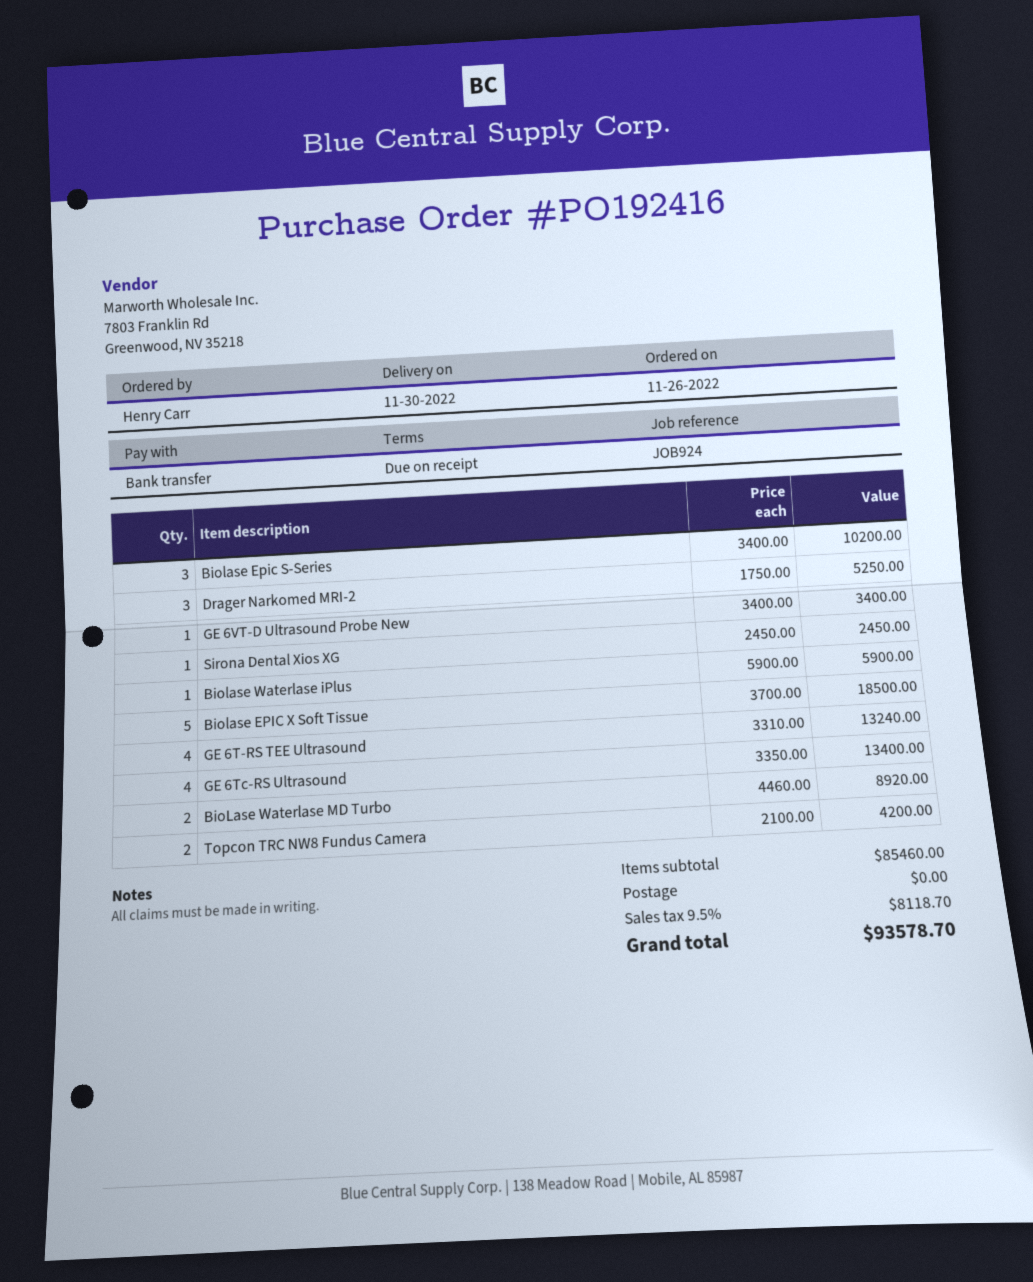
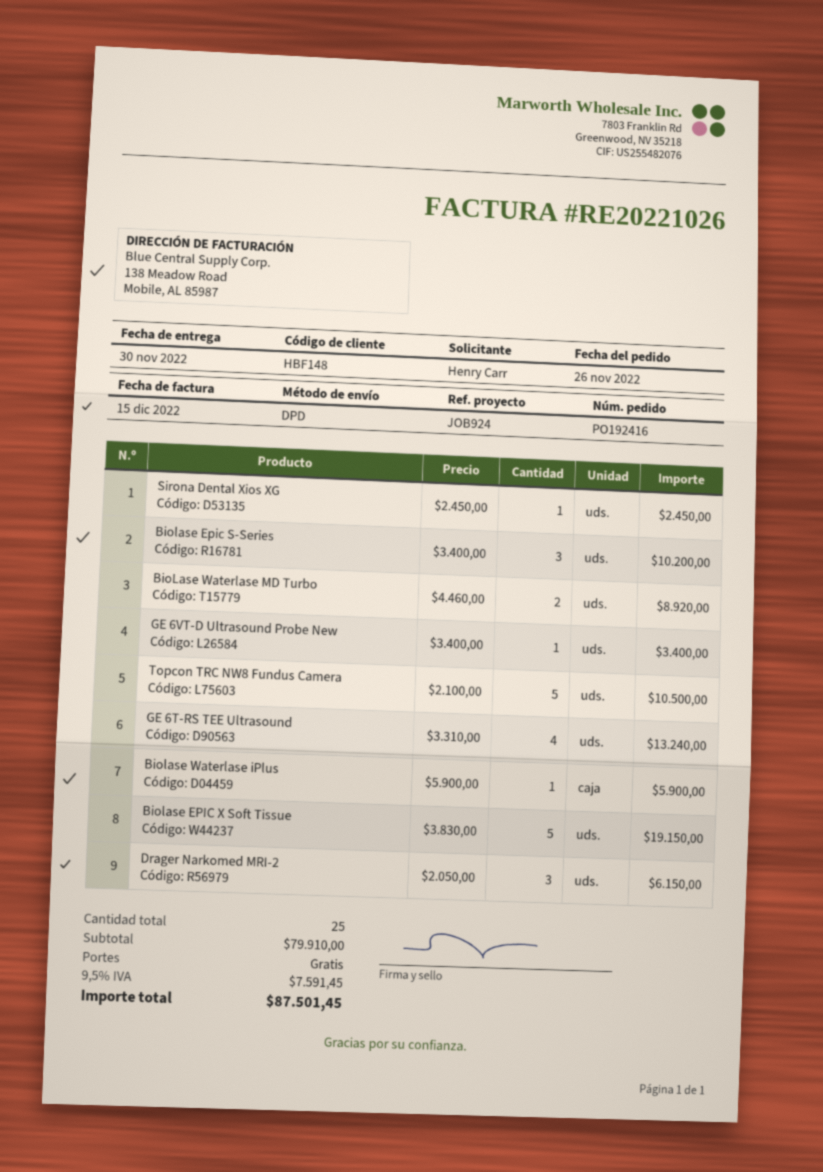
Drager Narkomed MRI-2: 3 x 1750.00 = 5250.00 -> 3 x 2050.00 = 6150.00
Biolase EPIC X Soft Tissue: 5 x 3700.00 = 18500.00 -> 5 x 3830.00 = 19150.00
GE 6Tc-RS Ultrasound: 4 x 3350.00 = 13400.00 -> none
Topcon TRC NW8 Fundus Camera: 2 x 2100.00 = 4200.00 -> 5 x 2100.00 = 10500.00
subtotal: 85460.00 -> 79910.00
tax: 9.5% = 8118.70 -> 9.5% = 7591.45
total: 93578.70 -> 87501.45

